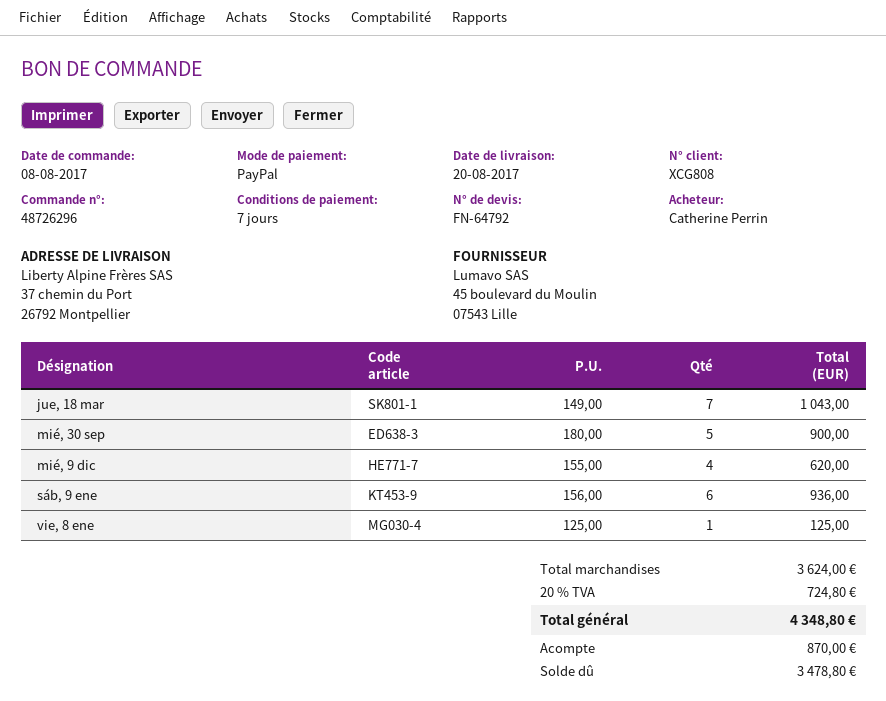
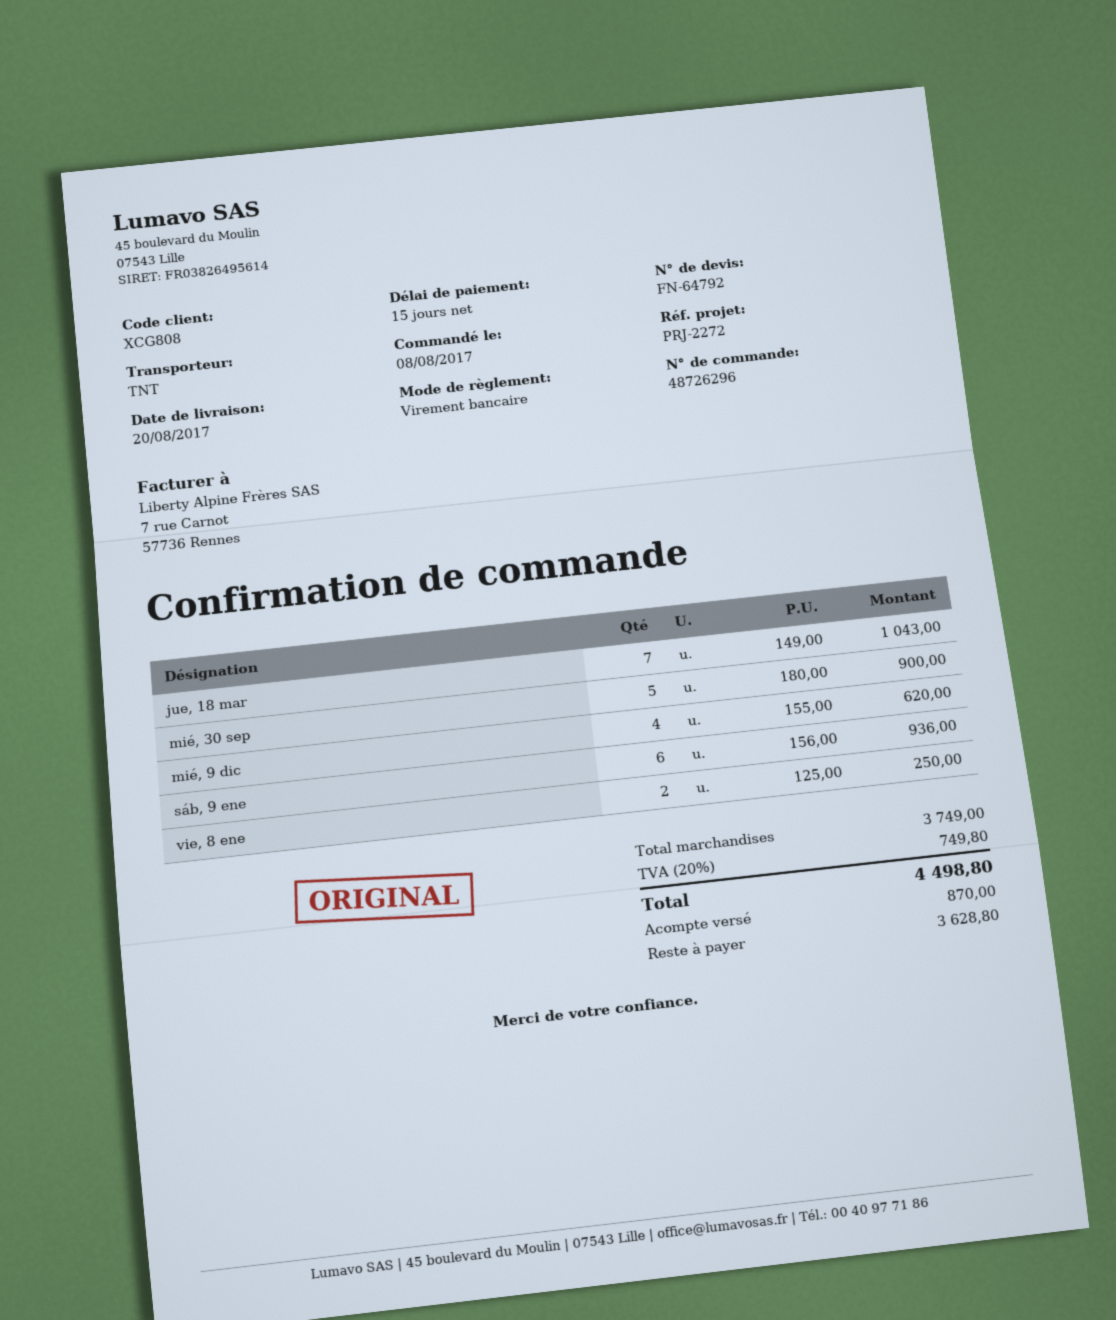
payment terms: 7 days -> 15 days
payment method: PayPal -> bank transfer
vie, 8 ene: 1 x 125.00 = 125.00 -> 2 x 125.00 = 250.00
subtotal: 3624.00 -> 3749.00
tax: 20% = 724.80 -> 20% = 749.80
total: 4348.80 -> 4498.80
balance: 3478.80 -> 3628.80

